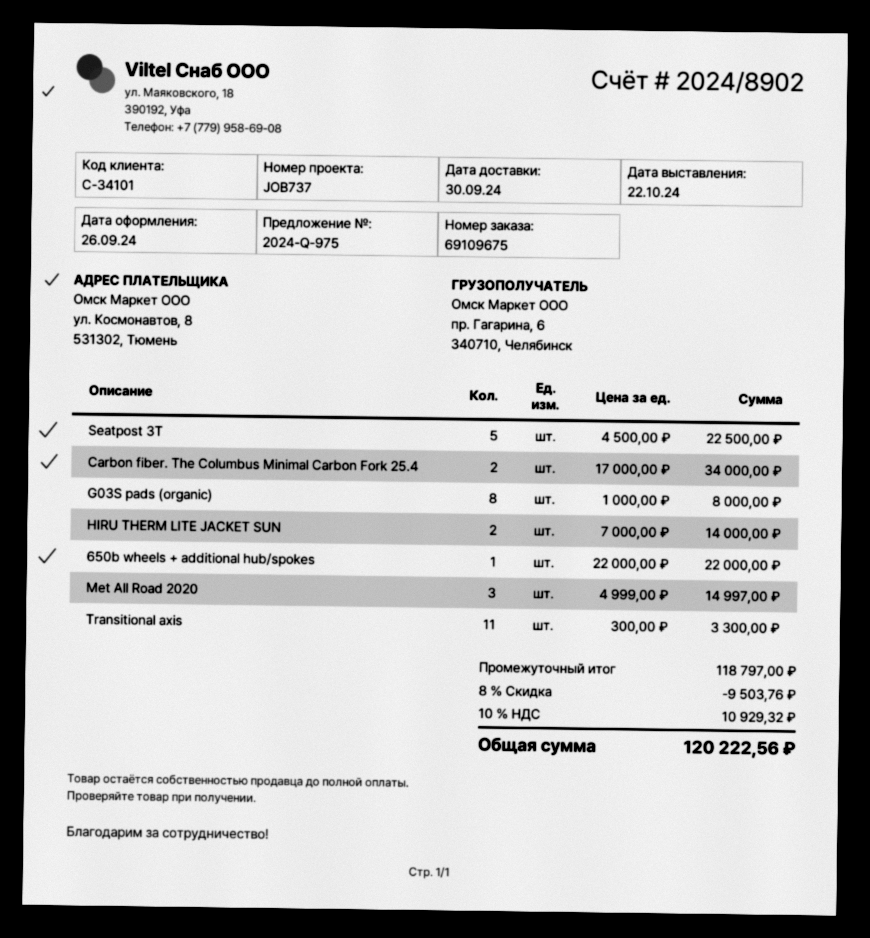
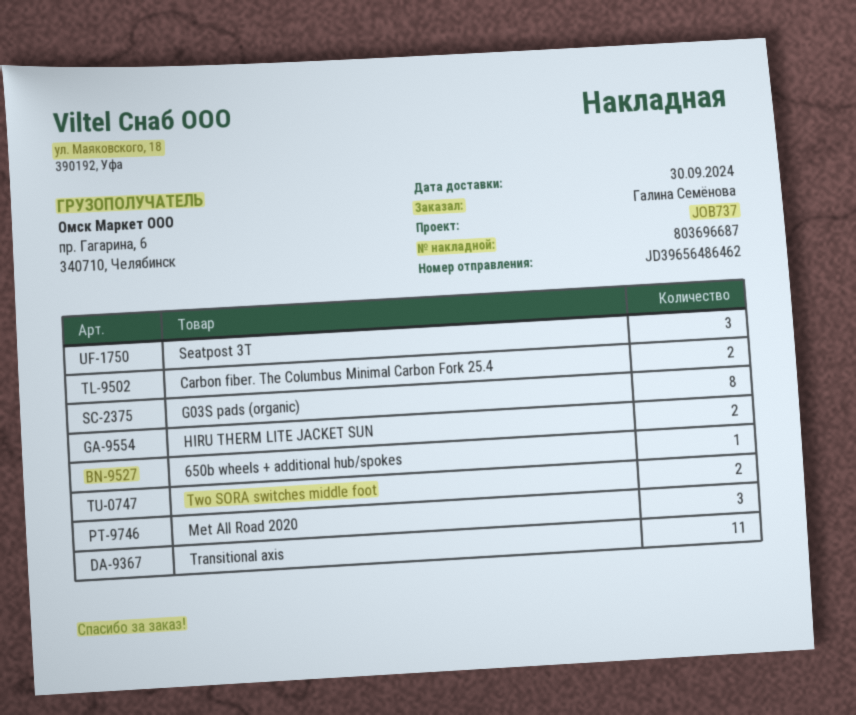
Seatpost 3T: 5 -> 3
Two SORA switches middle foot: none -> 2

